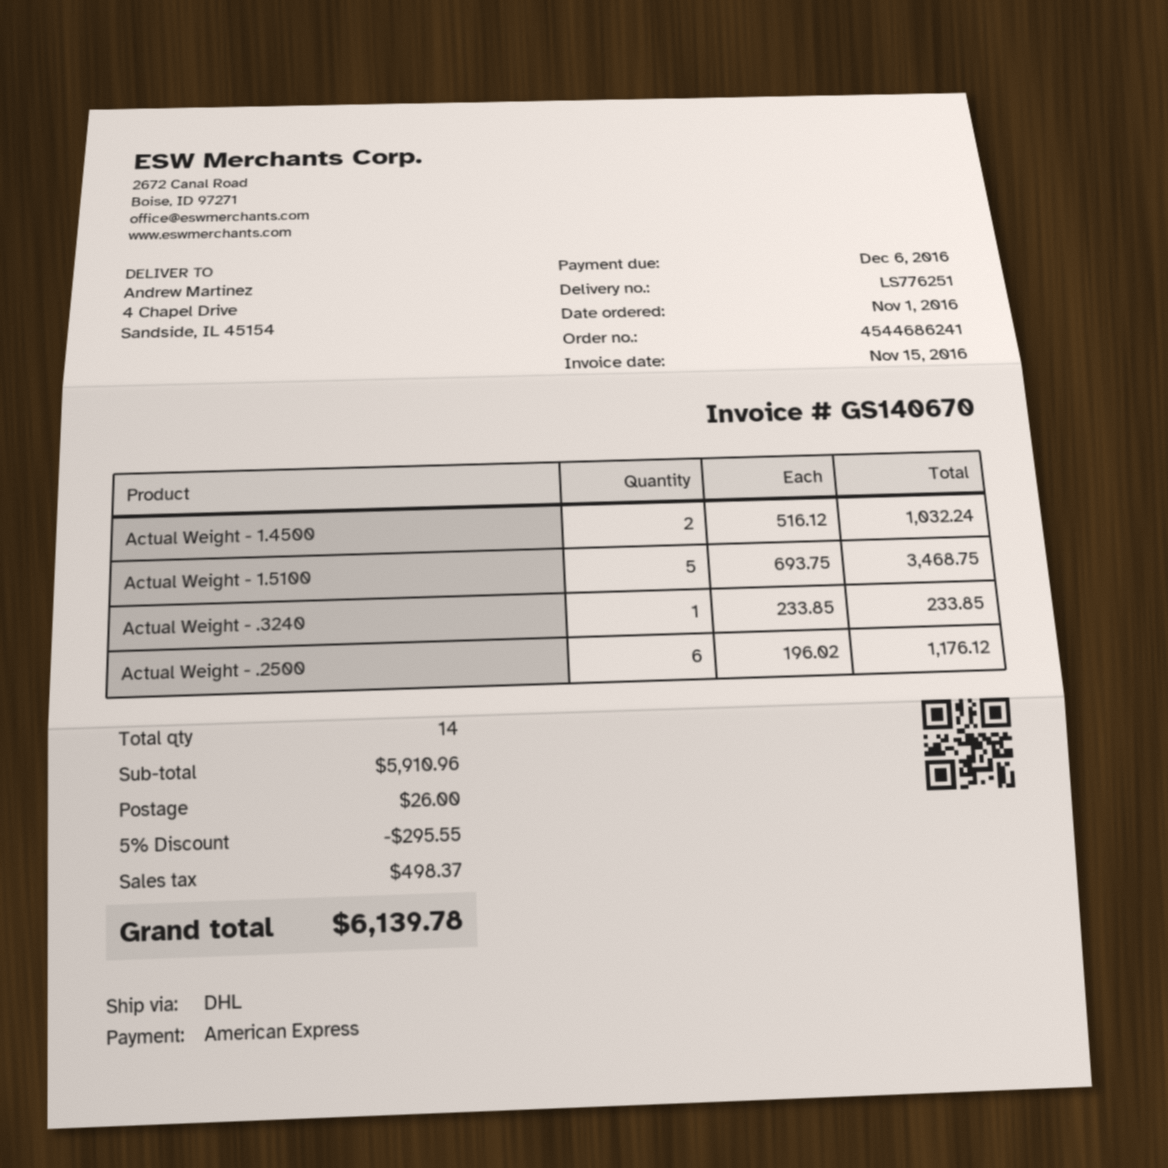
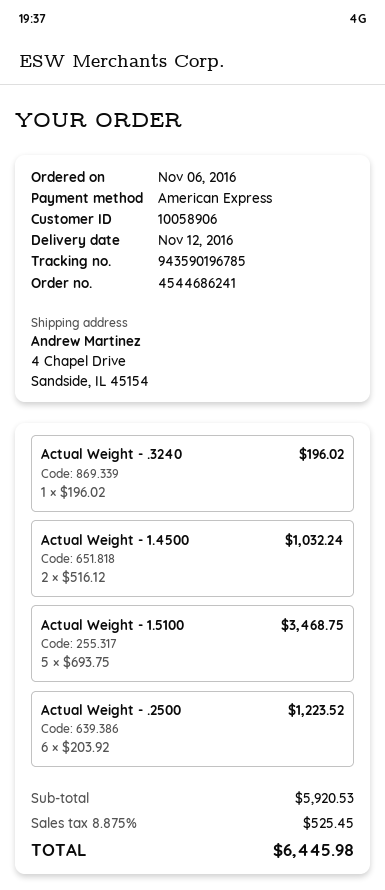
order date: 2016-11-01 -> 2016-11-06
Actual Weight - .3240: 1 x 233.85 = 233.85 -> 1 x 196.02 = 196.02
Actual Weight - .2500: 6 x 196.02 = 1176.12 -> 6 x 203.92 = 1223.52
subtotal: 5910.96 -> 5920.53
discount: 5% = 295.55 -> none
shipping: 26.00 -> none
tax: 498.37 -> 525.45
total: 6139.78 -> 6445.98

